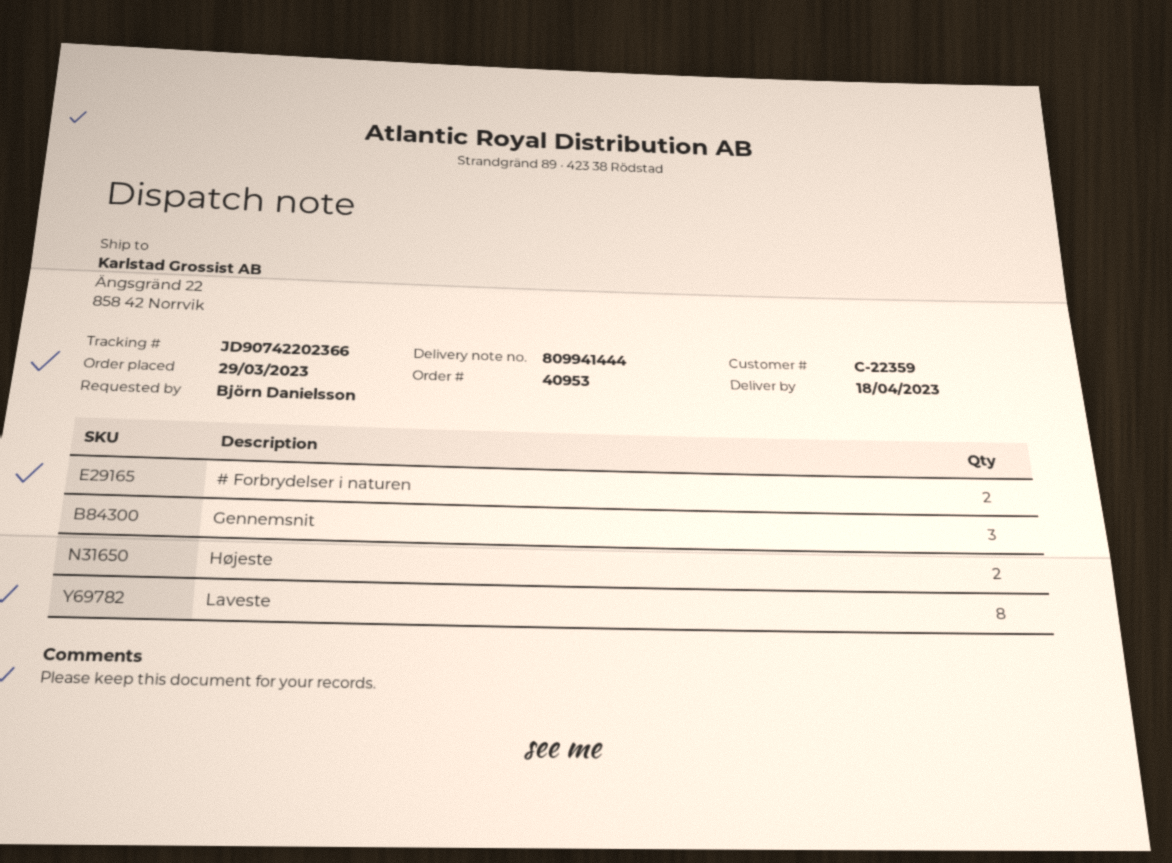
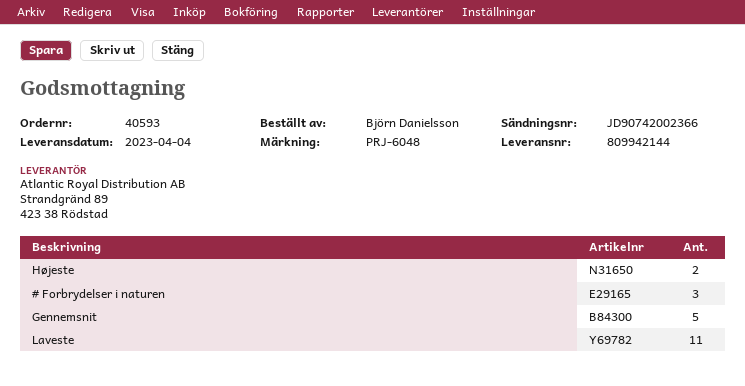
order number: 40953 -> 40593
delivery note number: 809941444 -> 809942144
delivery date: 2023-04-18 -> 2023-04-04
tracking number: JD90742202366 -> JD90742002366
# Forbrydelser i naturen: 2 -> 3
Gennemsnit: 3 -> 5
Laveste: 8 -> 11

